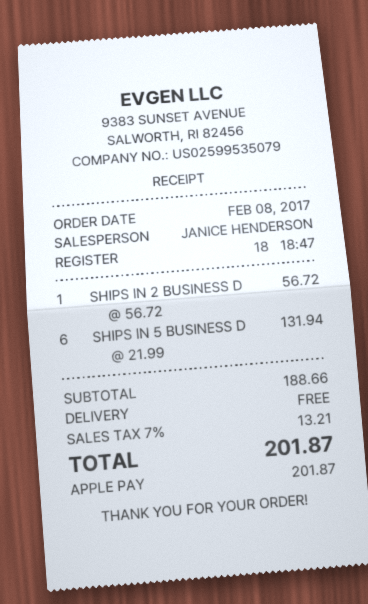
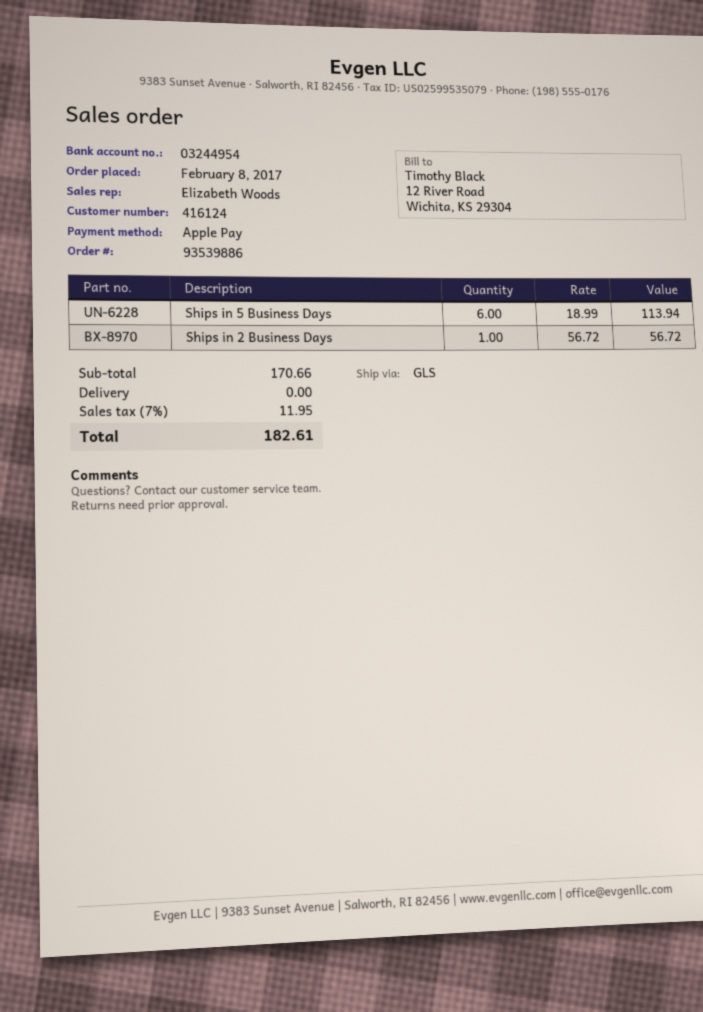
sales rep: JANICE HENDERSON -> Elizabeth Woods
SHIPS IN 5 BUSINESS D: 6 x 21.99 = 131.94 -> 6 x 18.99 = 113.94
subtotal: 188.66 -> 170.66
tax: 7% = 13.21 -> 7% = 11.95
total: 201.87 -> 182.61

